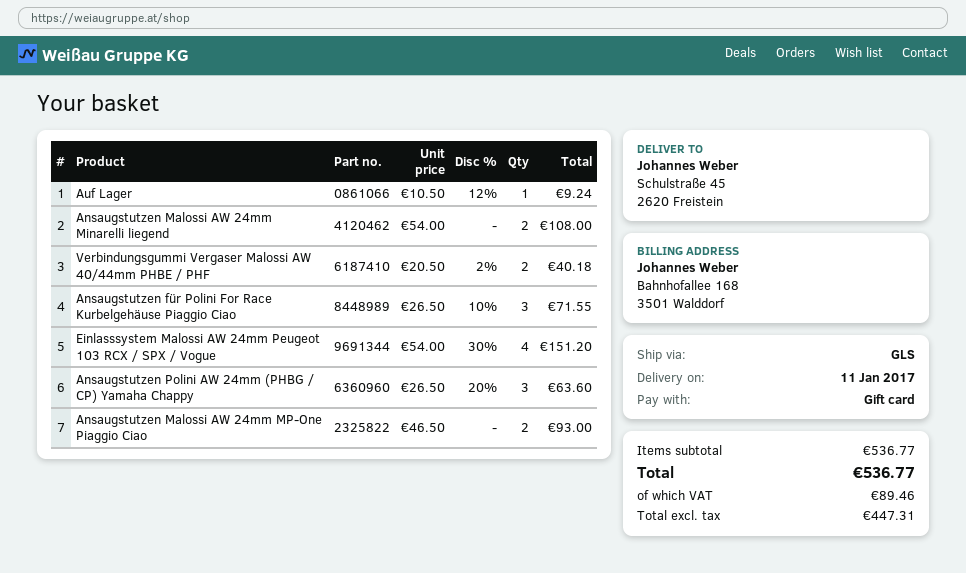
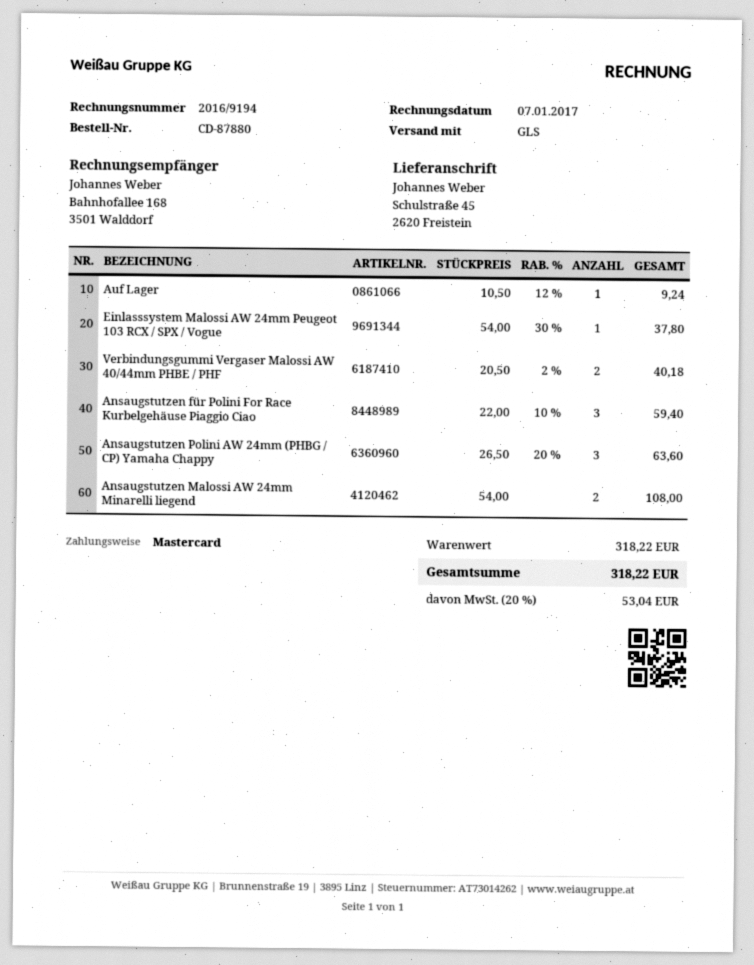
payment method: gift card -> Mastercard
Ansaugstutzen für Polini For Race Kurbelgehäuse Piaggio Ciao: 3 x 26.50 - 10% = 71.55 -> 3 x 22.00 - 10% = 59.40
Einlasssystem Malossi AW 24mm Peugeot 103 RCX / SPX / Vogue: 4 x 54.00 - 30% = 151.20 -> 1 x 54.00 - 30% = 37.80
Ansaugstutzen Malossi AW 24mm MP-One Piaggio Ciao: 2 x 46.50 = 93.00 -> none
subtotal: 536.77 -> 318.22
tax: 89.46 -> 53.04
total: 536.77 -> 318.22

